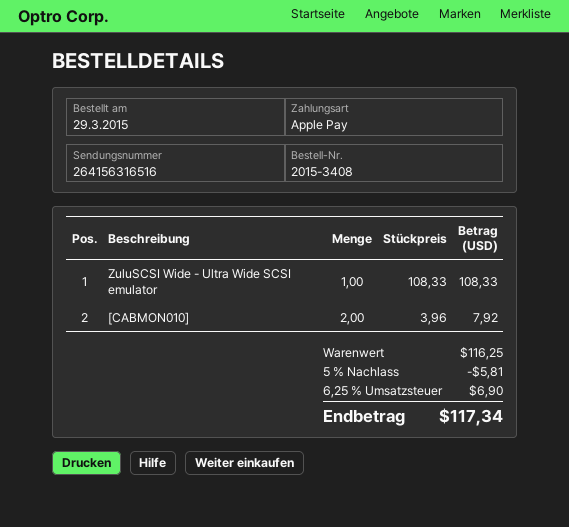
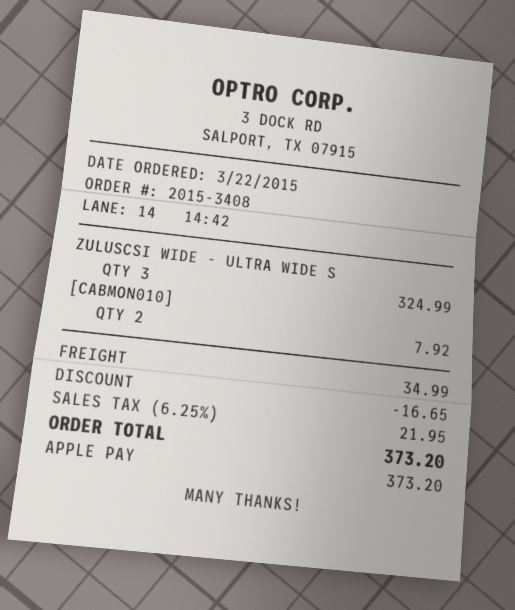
order date: 2015-03-29 -> 2015-03-22
ZuluSCSI Wide - Ultra Wide SCSI emulator: 1 for 108.33 -> 3 for 324.99
discount: 5.81 -> 16.65
shipping: none -> 34.99
tax: 6.25% = 6.90 -> 6.25% = 21.95
total: 117.34 -> 373.20

